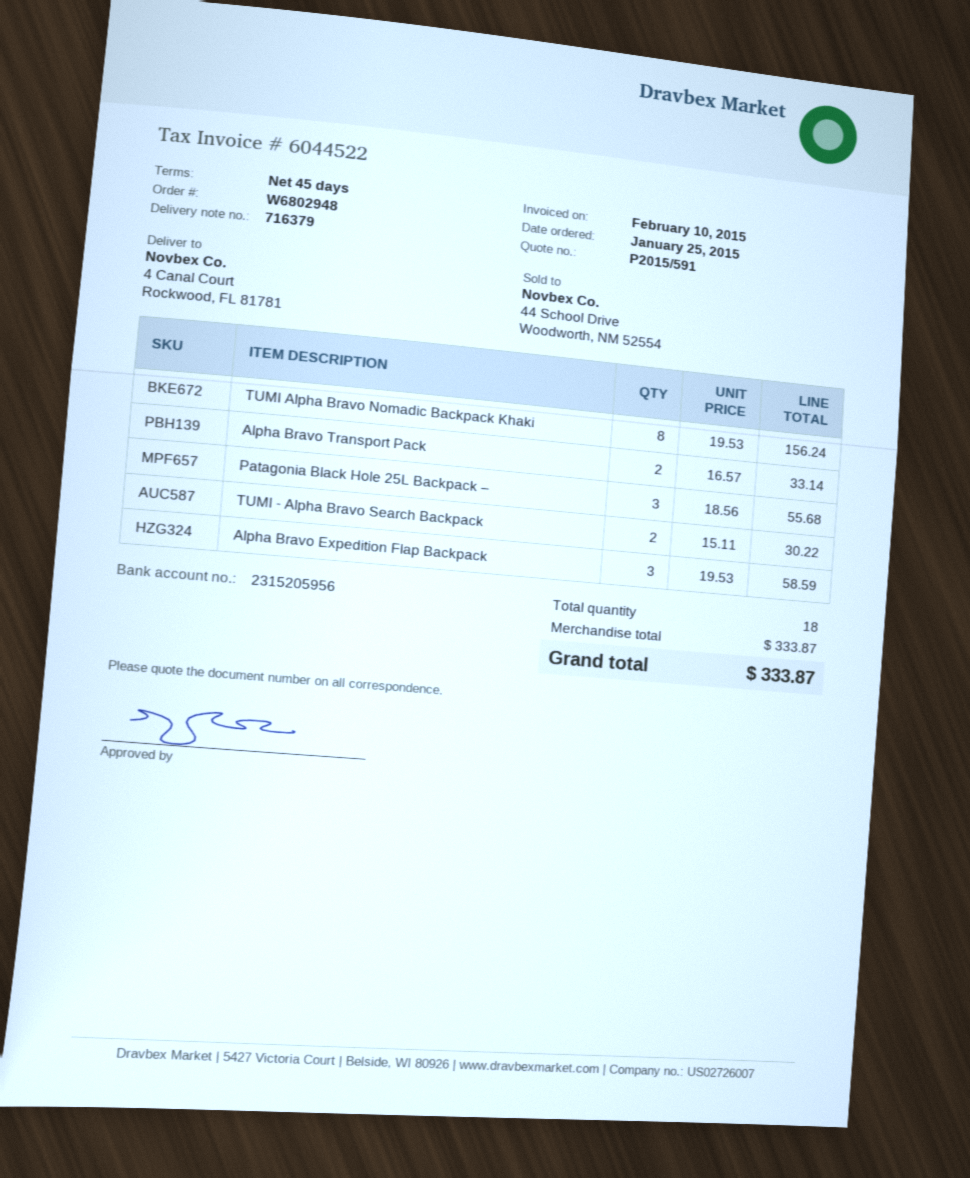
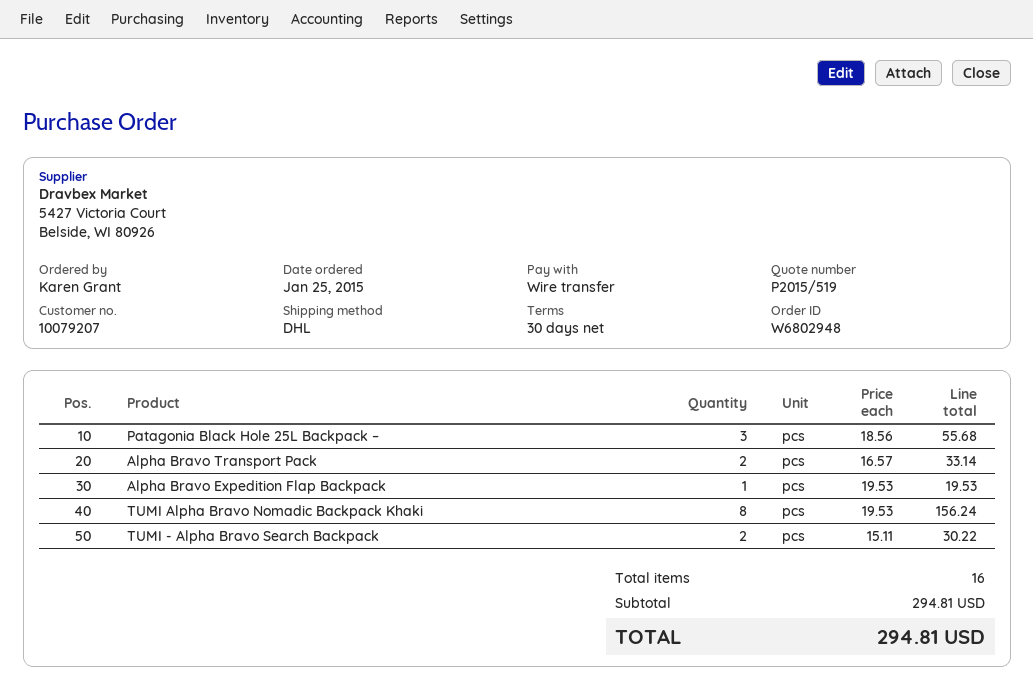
quote number: P2015/591 -> P2015/519
payment terms: 45 days -> 30 days
Alpha Bravo Expedition Flap Backpack: 3 x 19.53 = 58.59 -> 1 x 19.53 = 19.53
total quantity: 18 -> 16
subtotal: 333.87 -> 294.81
total: 333.87 -> 294.81

